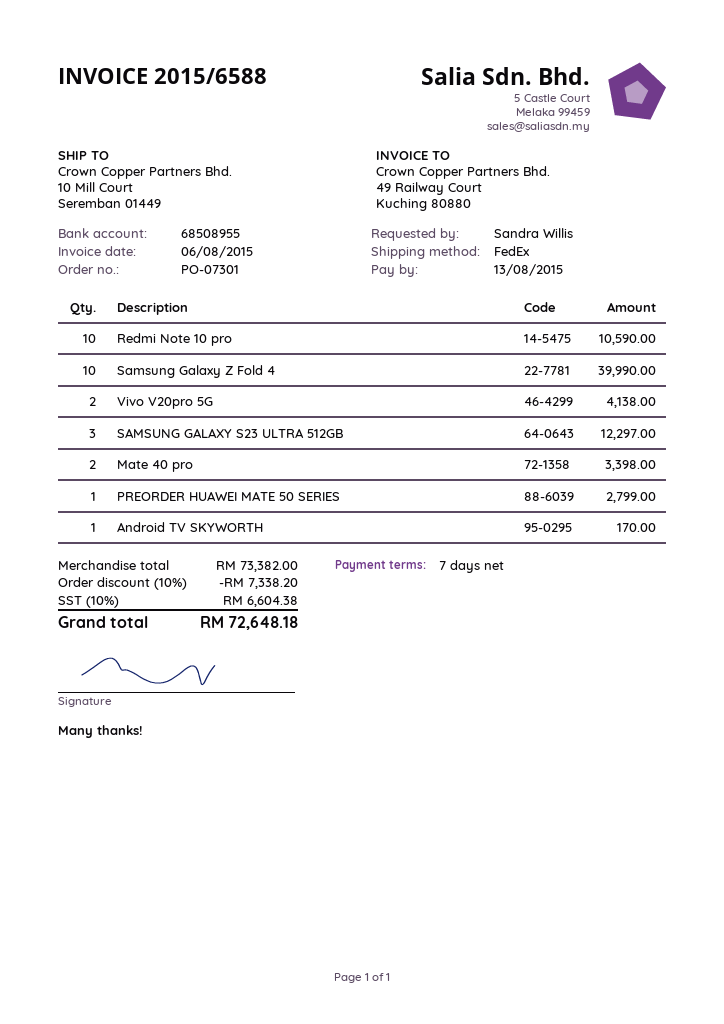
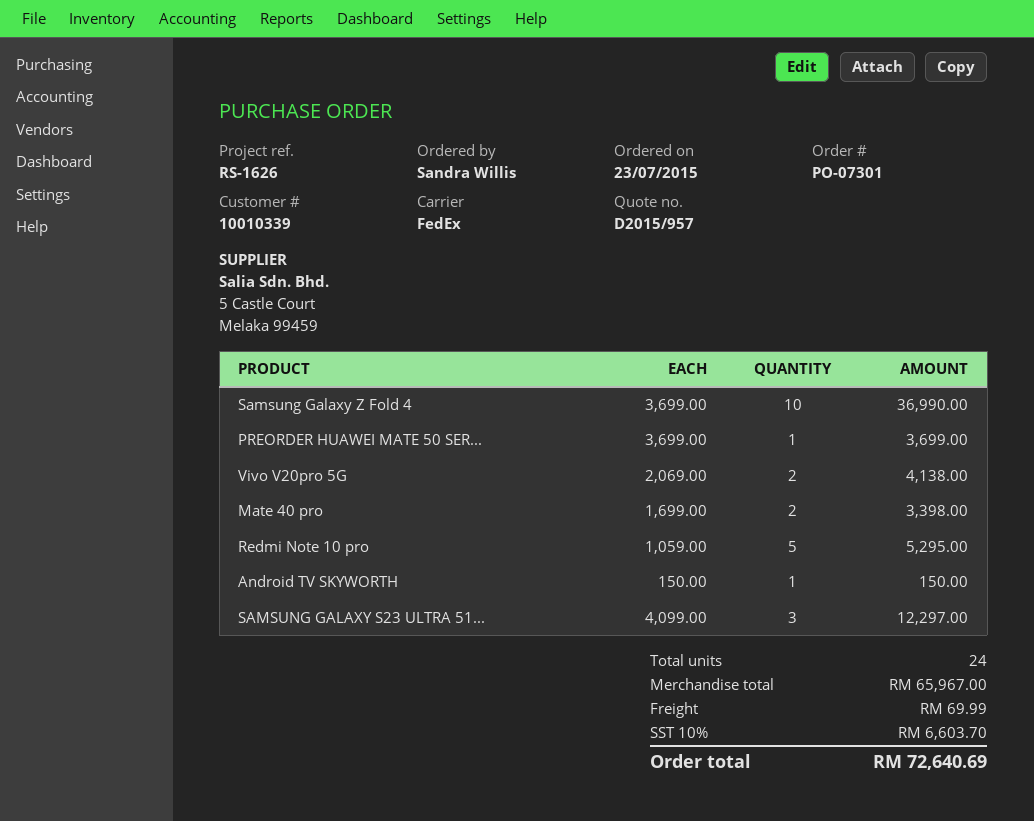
Redmi Note 10 pro: 10 for 10590.00 -> 5 for 5295.00
Samsung Galaxy Z Fold 4: 10 for 39990.00 -> 10 for 36990.00
PREORDER HUAWEI MATE 50 SERIES: 1 for 2799.00 -> 1 for 3699.00
Android TV SKYWORTH: 1 for 170.00 -> 1 for 150.00
subtotal: 73382.00 -> 65967.00
discount: 10% = 7338.20 -> none
shipping: none -> 69.99
tax: 10% = 6604.38 -> 10% = 6603.70
total: 72648.18 -> 72640.69

